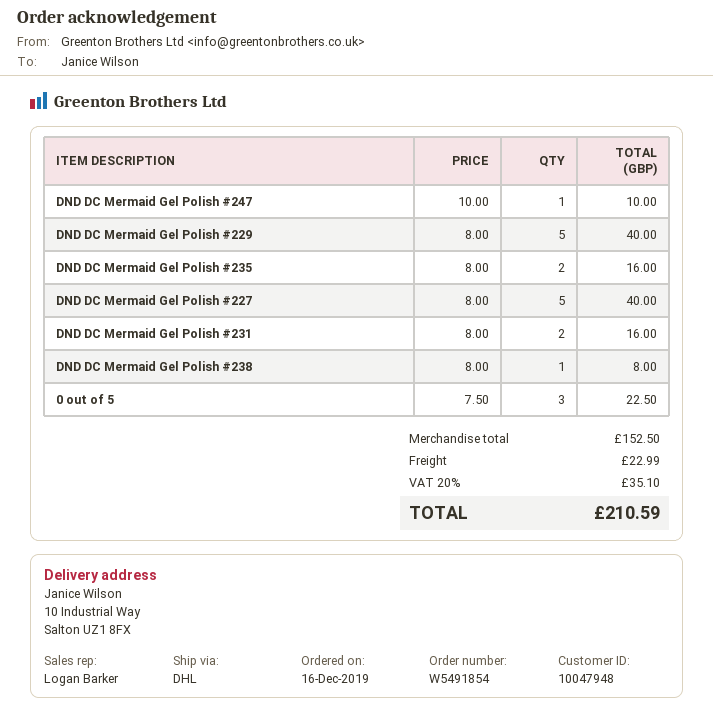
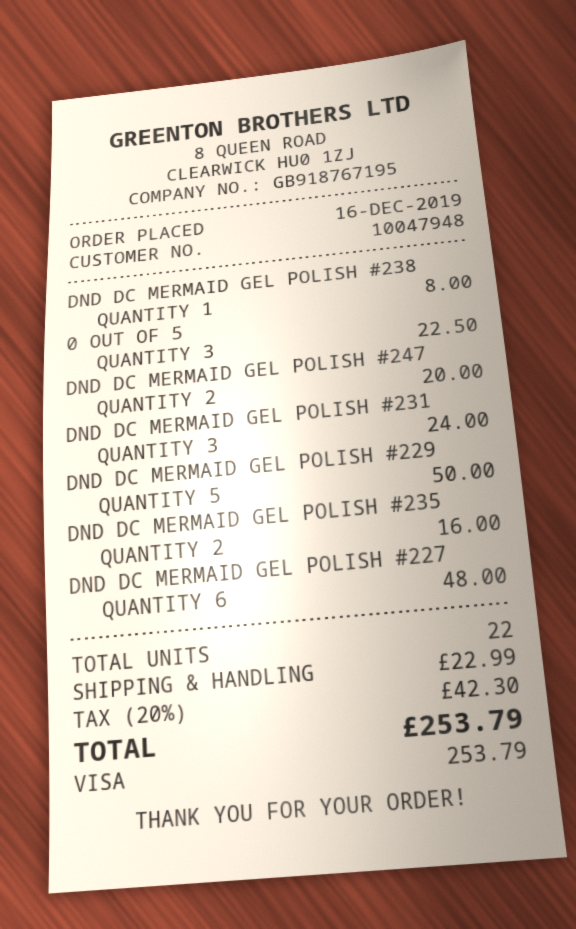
DND DC Mermaid Gel Polish #247: 1 for 10.00 -> 2 for 20.00
DND DC Mermaid Gel Polish #229: 5 for 40.00 -> 5 for 50.00
DND DC Mermaid Gel Polish #227: 5 for 40.00 -> 6 for 48.00
DND DC Mermaid Gel Polish #231: 2 for 16.00 -> 3 for 24.00
tax: 20% = 35.10 -> 20% = 42.30
total: 210.59 -> 253.79

